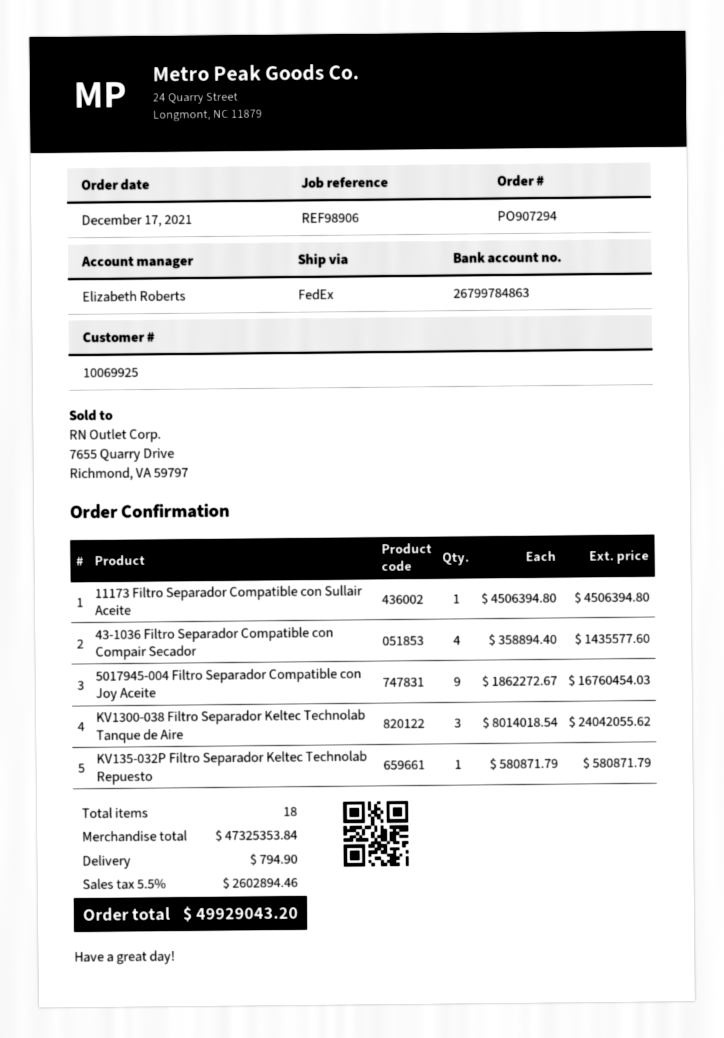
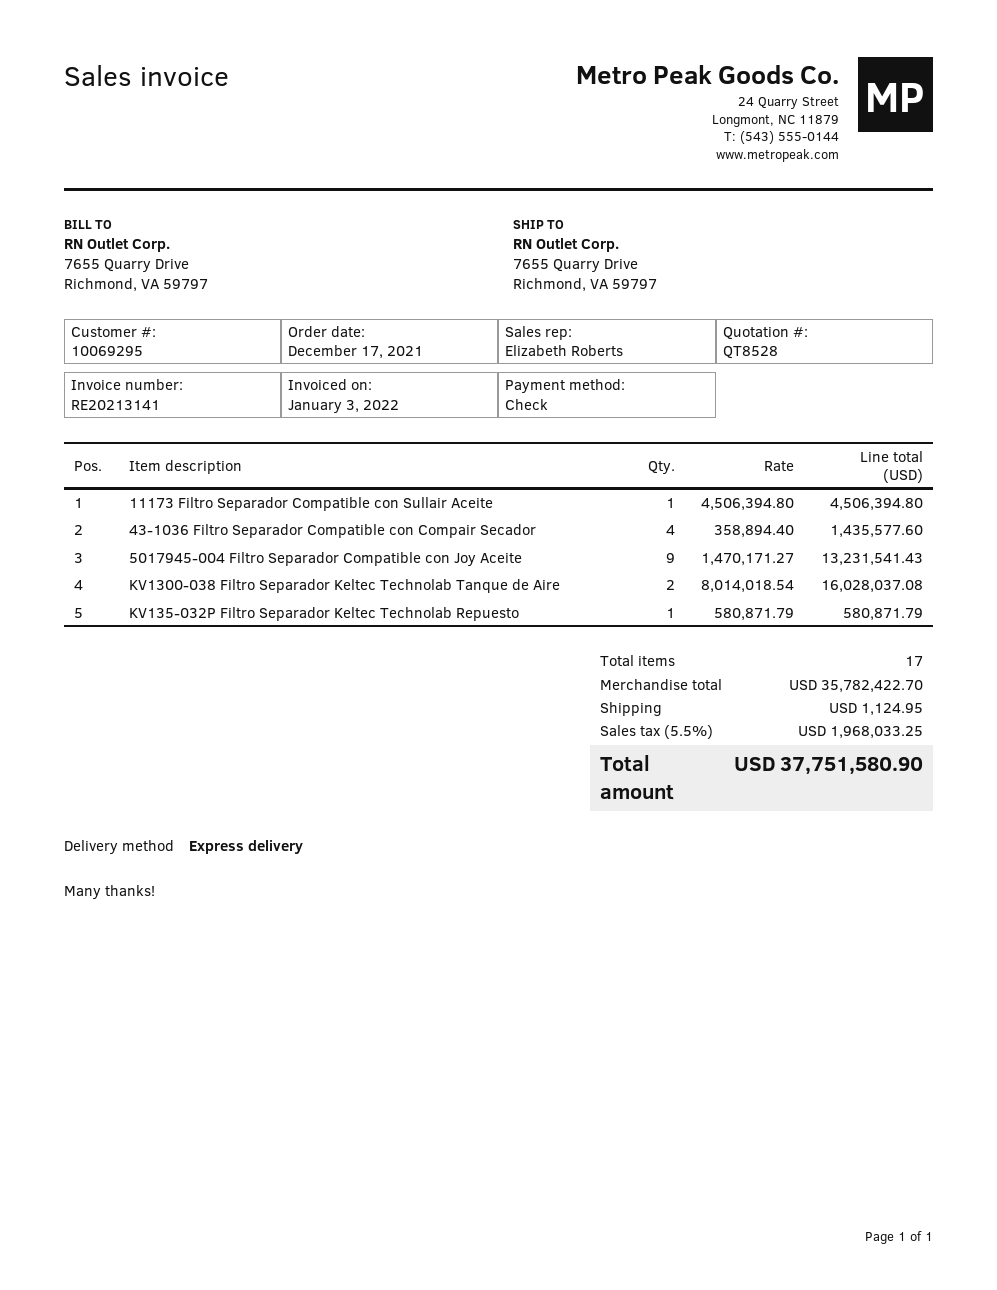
customer number: 10069925 -> 10069295
shipping method: FedEx -> express
5017945-004 Filtro Separador Compatible con Joy Aceite: 9 x 1862272.67 = 16760454.03 -> 9 x 1470171.27 = 13231541.43
KV1300-038 Filtro Separador Keltec Technolab Tanque de Aire: 3 x 8014018.54 = 24042055.62 -> 2 x 8014018.54 = 16028037.08
total quantity: 18 -> 17
subtotal: 47325353.84 -> 35782422.70
shipping: 794.90 -> 1124.95
tax: 5.5% = 2602894.46 -> 5.5% = 1968033.25
total: 49929043.20 -> 37751580.90

